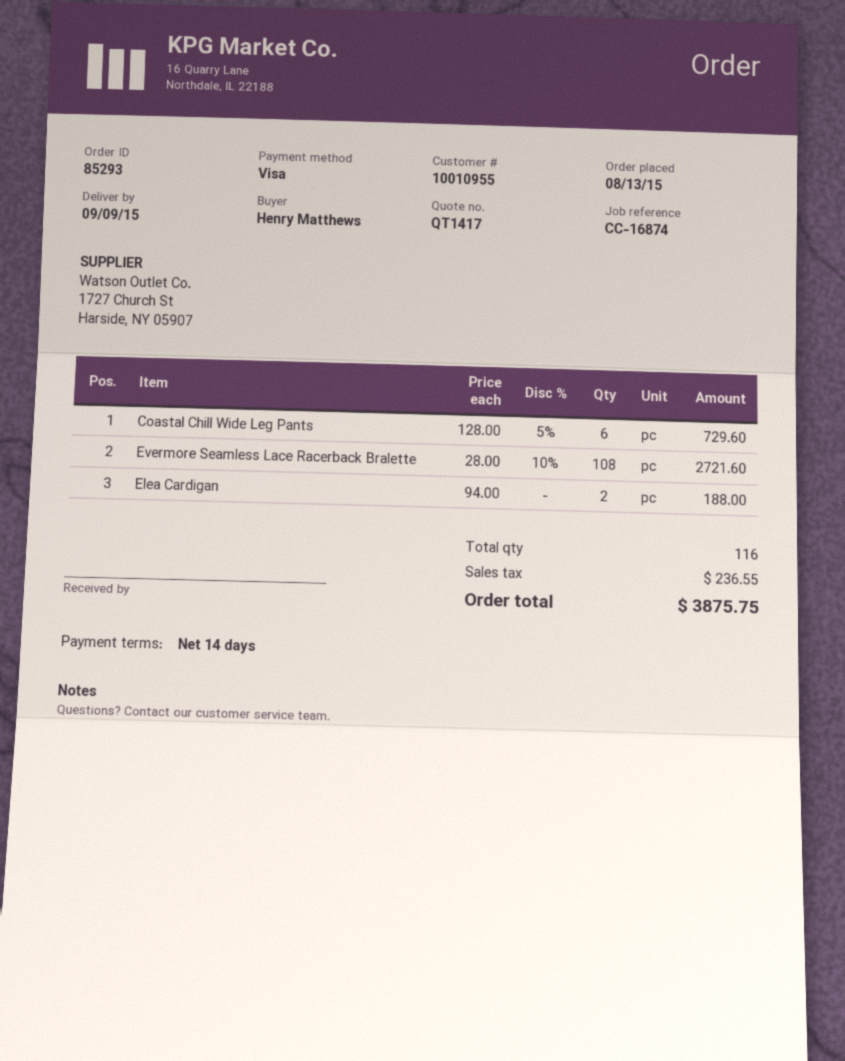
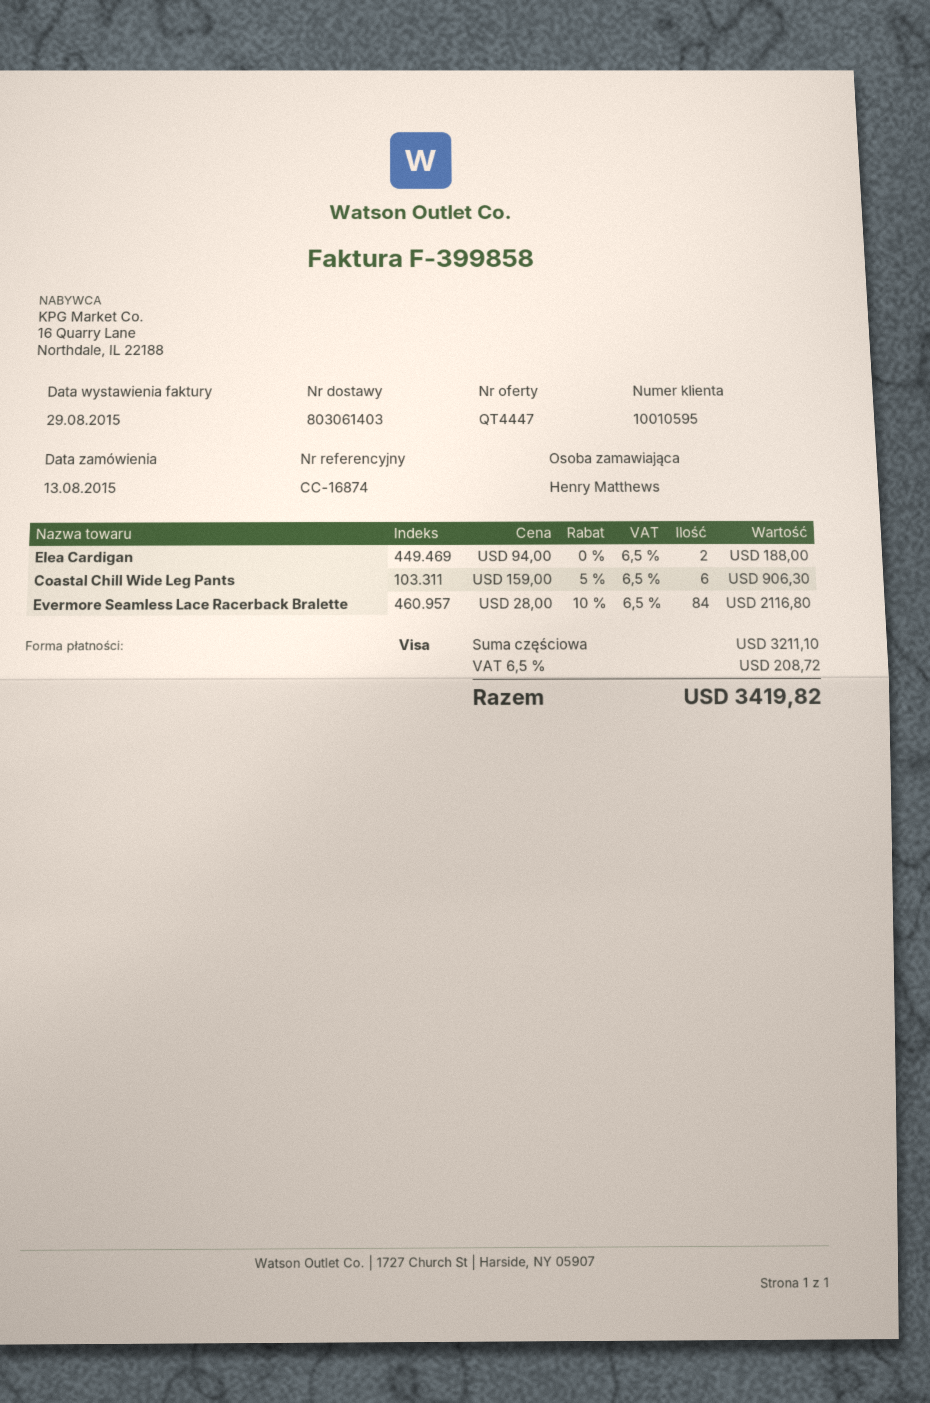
quote number: QT1417 -> QT4447
customer number: 10010955 -> 10010595
Coastal Chill Wide Leg Pants: 6 x 128.00 - 5% = 729.60 -> 6 x 159.00 - 5% = 906.30
Evermore Seamless Lace Racerback Bralette: 108 x 28.00 - 10% = 2721.60 -> 84 x 28.00 - 10% = 2116.80
tax: 236.55 -> 208.72
total: 3875.75 -> 3419.82

